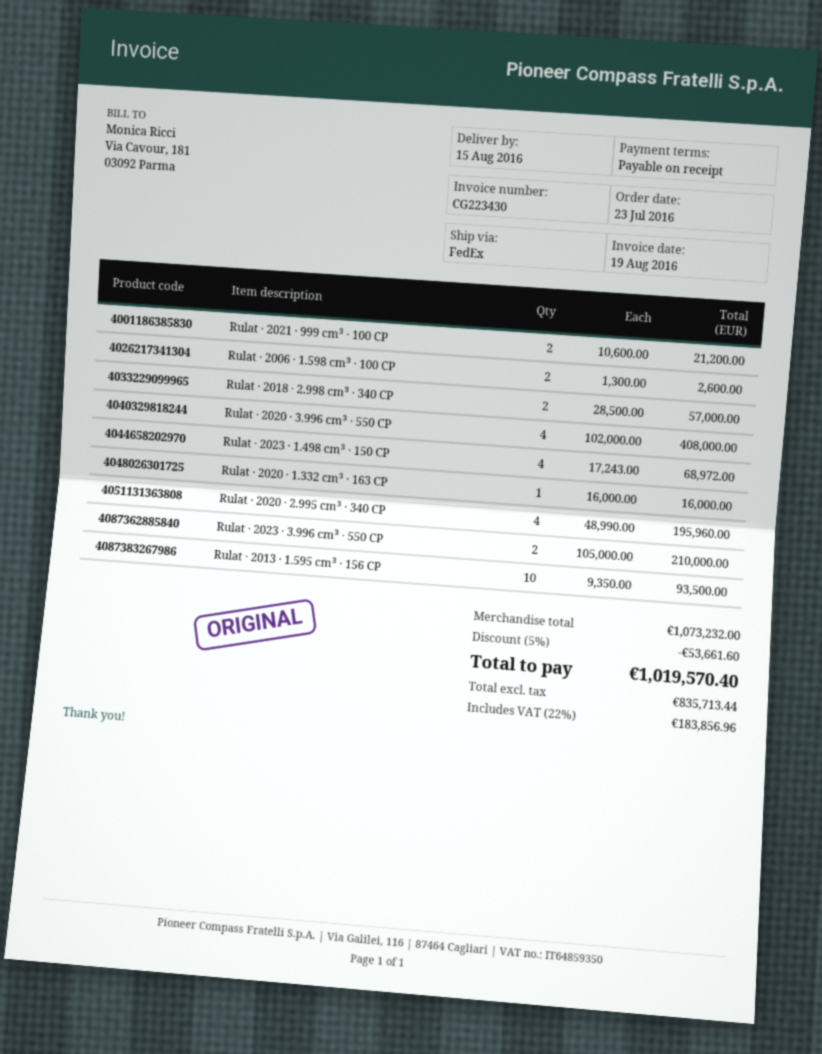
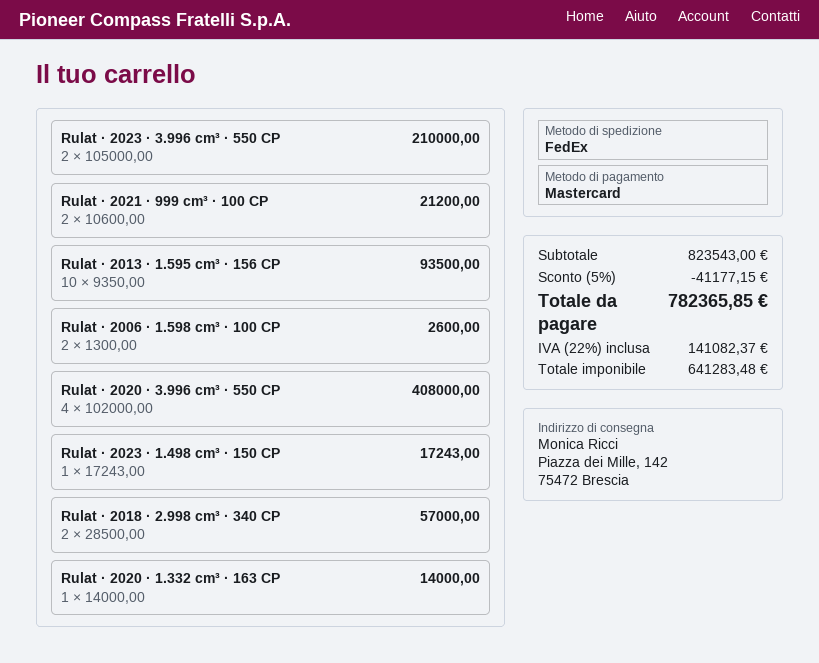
Rulat · 2023 · 1.498 cm³ · 150 CP: 4 x 17243.00 = 68972.00 -> 1 x 17243.00 = 17243.00
Rulat · 2020 · 1.332 cm³ · 163 CP: 1 x 16000.00 = 16000.00 -> 1 x 14000.00 = 14000.00
Rulat · 2020 · 2.995 cm³ · 340 CP: 4 x 48990.00 = 195960.00 -> none
subtotal: 1073232.00 -> 823543.00
discount: 5% = 53661.60 -> 5% = 41177.15
net: 835713.44 -> 641283.48
tax: 22% = 183856.96 -> 22% = 141082.37
total: 1019570.40 -> 782365.85

